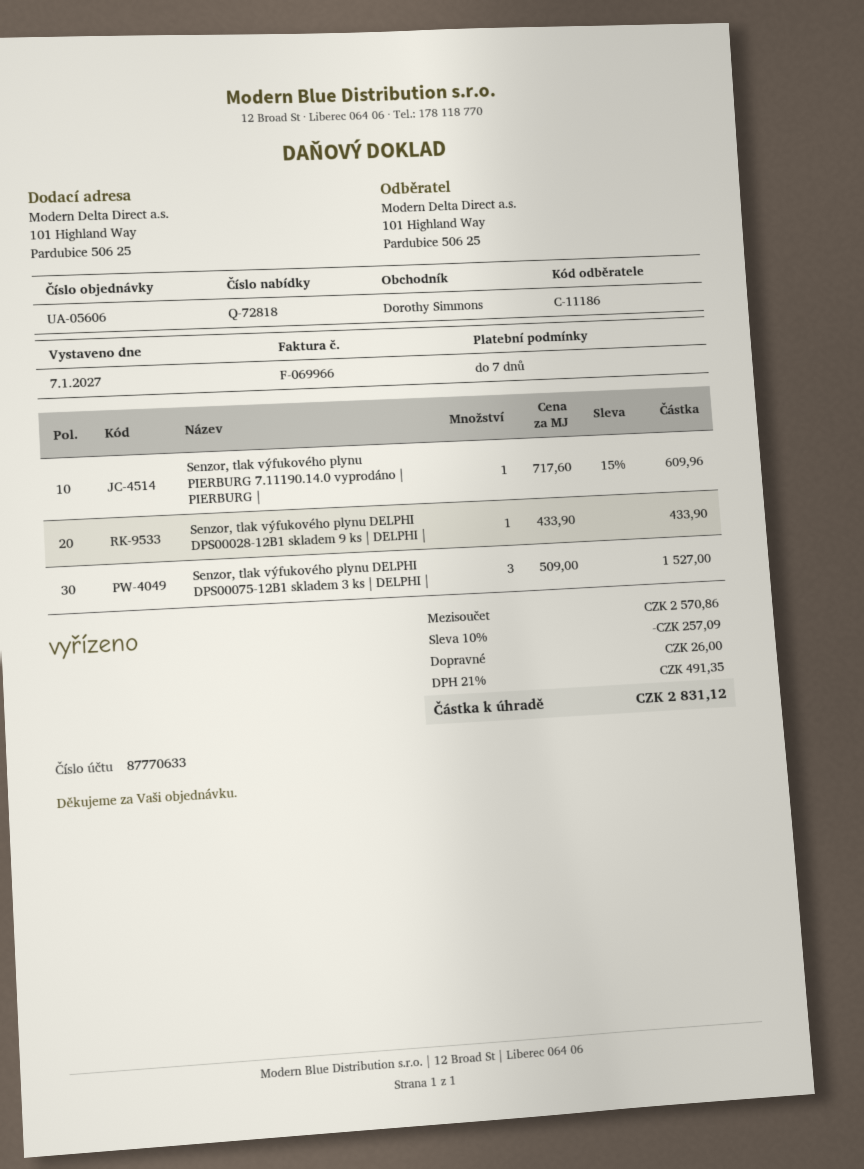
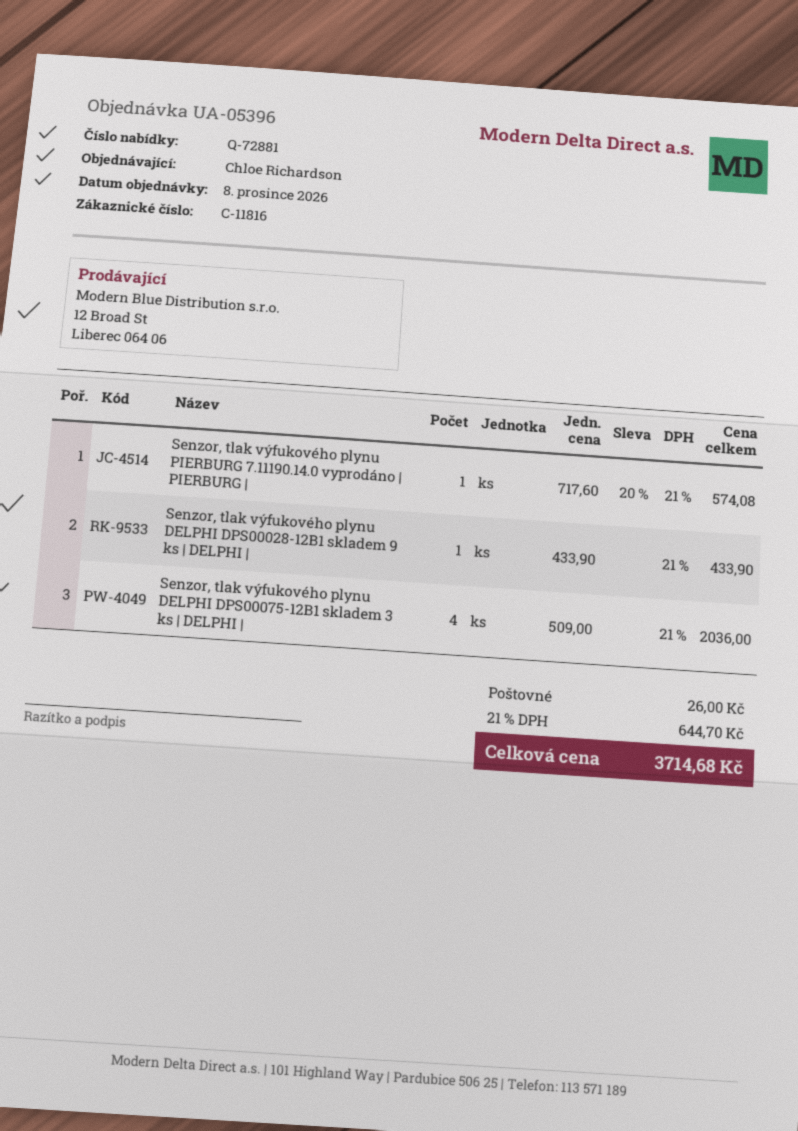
quote number: Q-72818 -> Q-72881
order number: UA-05606 -> UA-05396
customer number: C-11186 -> C-11816
Senzor, tlak výfukového plynu PIERBURG 7.11190.14.0 vyprodáno | PIERBURG |: 1 x 717.60 - 15% = 609.96 -> 1 x 717.60 - 20% = 574.08
Senzor, tlak výfukového plynu DELPHI DPS00075-12B1 skladem 3 ks | DELPHI |: 3 x 509.00 = 1527.00 -> 4 x 509.00 = 2036.00
discount: 10% = 257.09 -> none
tax: 21% = 491.35 -> 21% = 644.70
total: 2831.12 -> 3714.68

